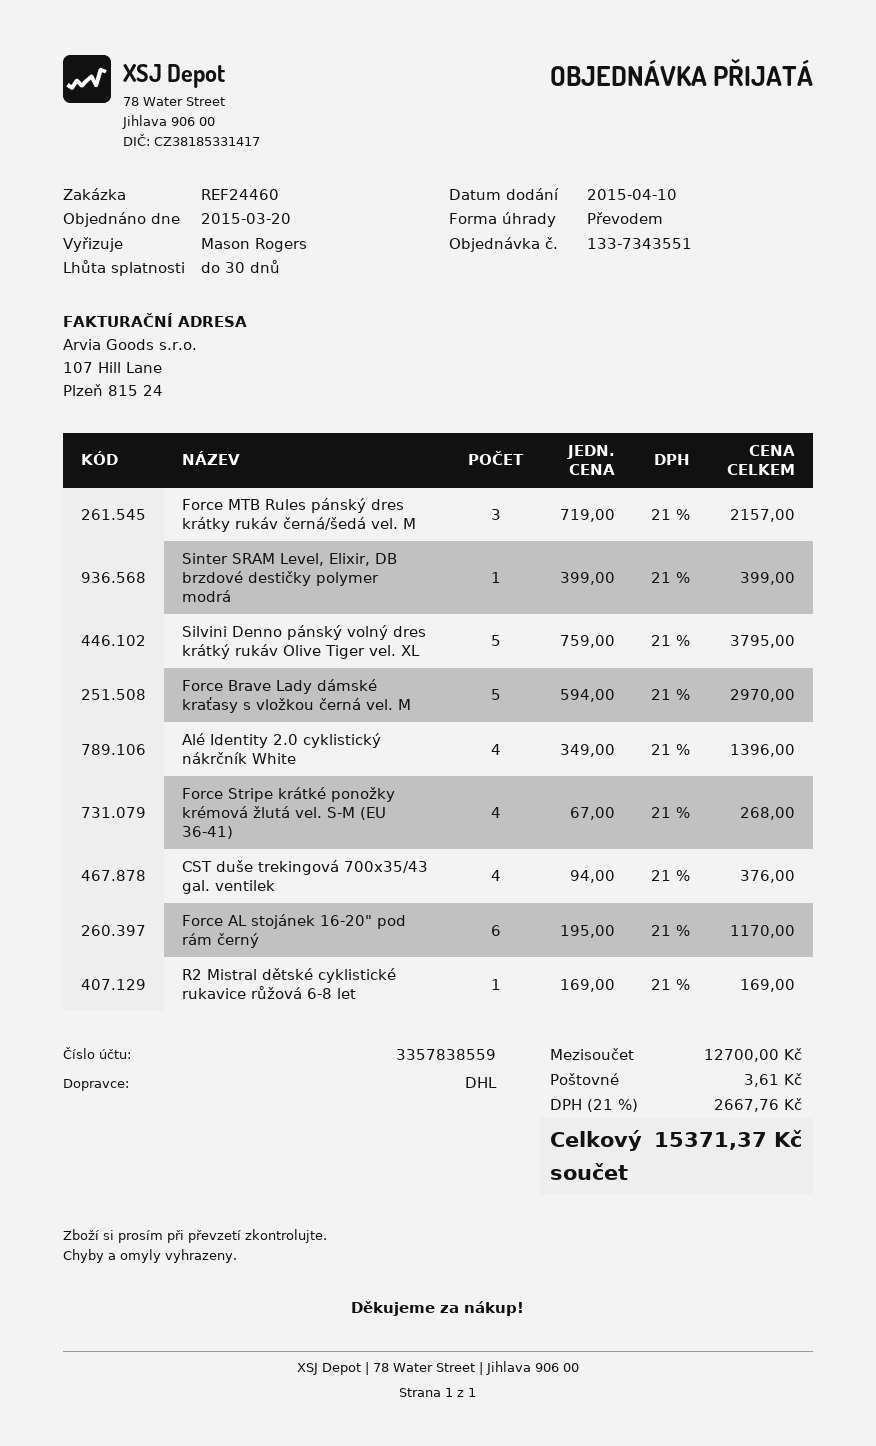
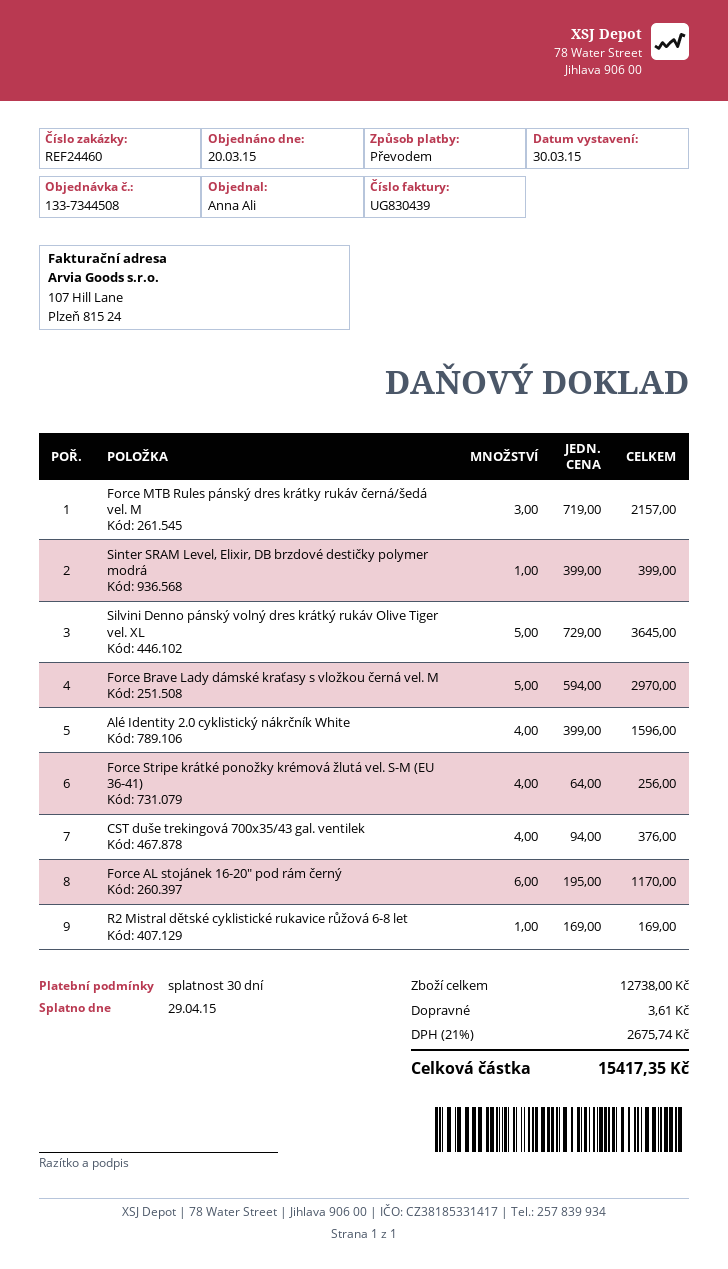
order number: 133-7343551 -> 133-7344508
Silvini Denno pánský volný dres krátký rukáv Olive Tiger vel. XL: 5 x 759.00 = 3795.00 -> 5 x 729.00 = 3645.00
Alé Identity 2.0 cyklistický nákrčník White: 4 x 349.00 = 1396.00 -> 4 x 399.00 = 1596.00
Force Stripe krátké ponožky krémová žlutá vel. S-M (EU 36-41): 4 x 67.00 = 268.00 -> 4 x 64.00 = 256.00
subtotal: 12700.00 -> 12738.00
tax: 21% = 2667.76 -> 21% = 2675.74
total: 15371.37 -> 15417.35

